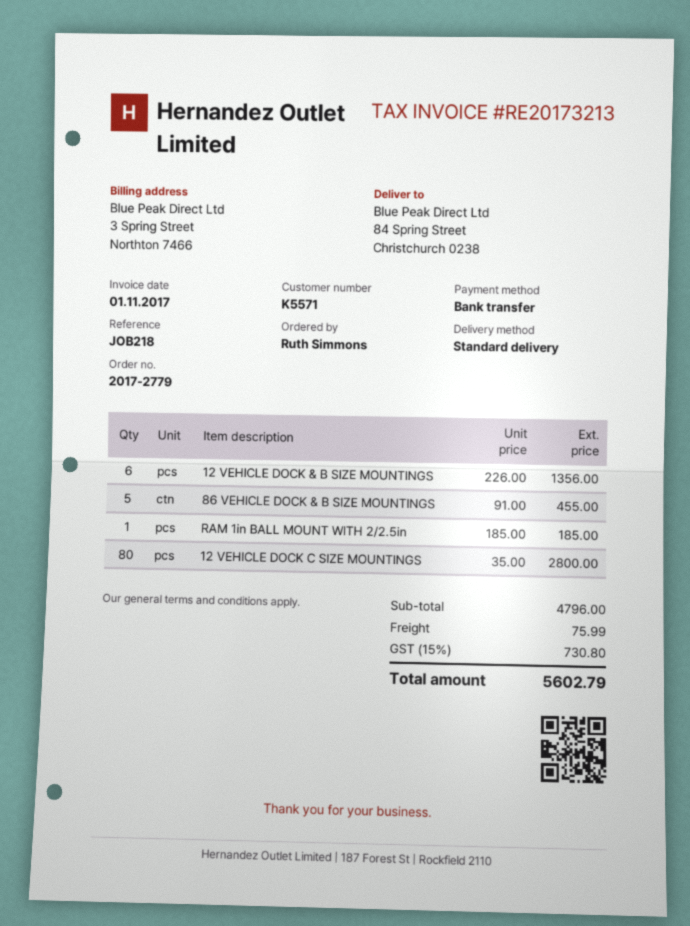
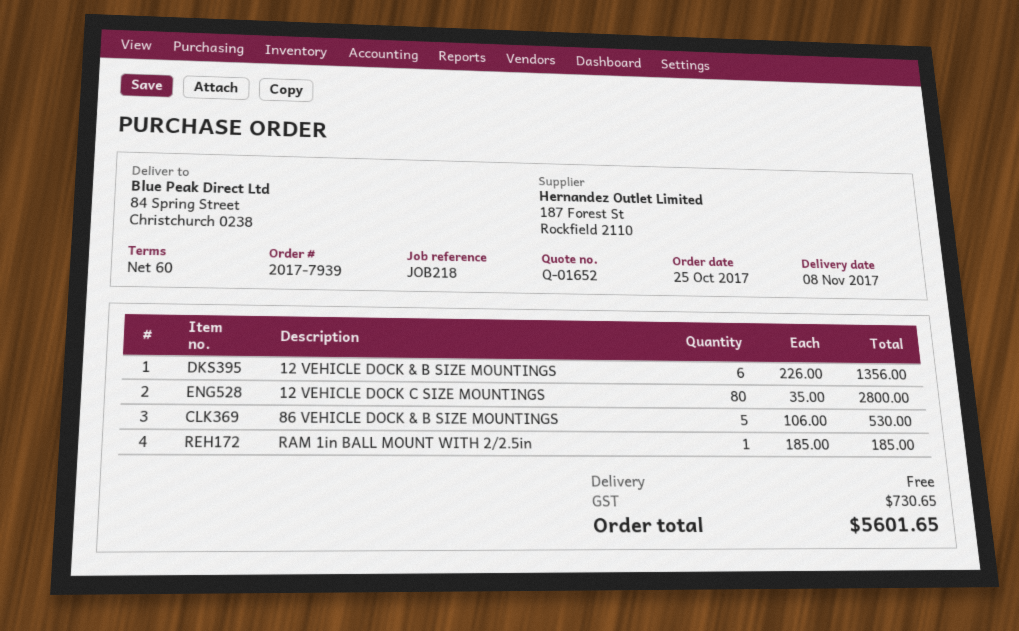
order number: 2017-2779 -> 2017-7939
86 VEHICLE DOCK & B SIZE MOUNTINGS: 5 x 91.00 = 455.00 -> 5 x 106.00 = 530.00
shipping: 75.99 -> 0.00
tax: 730.80 -> 730.65
total: 5602.79 -> 5601.65

